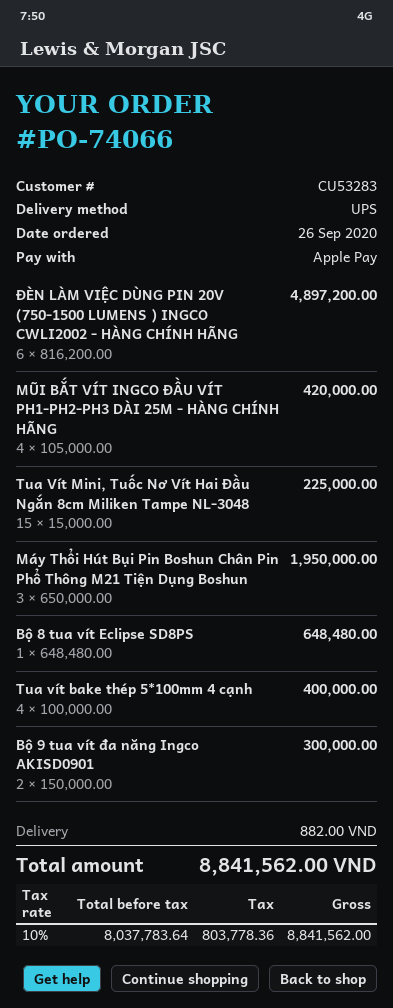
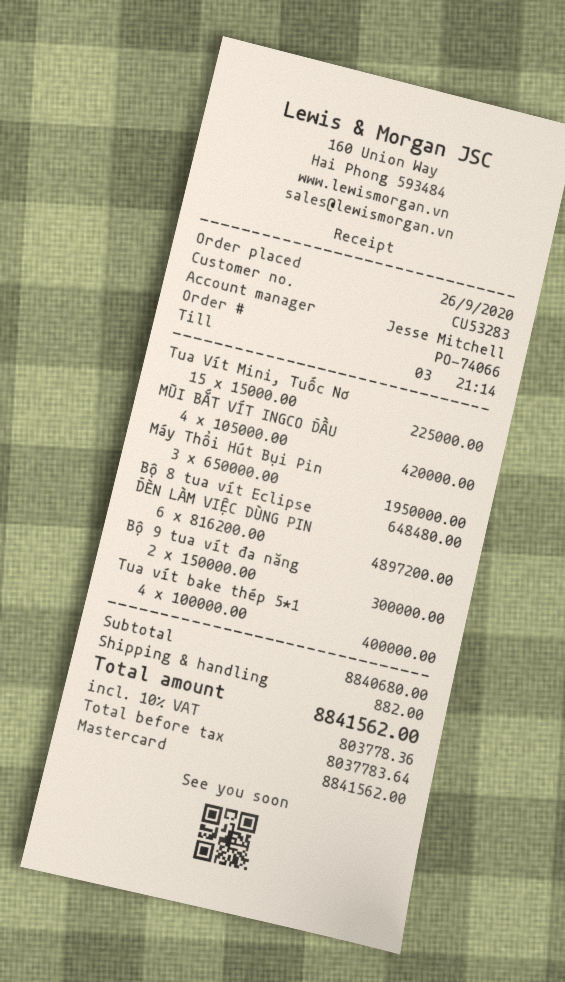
payment method: Apple Pay -> Mastercard

